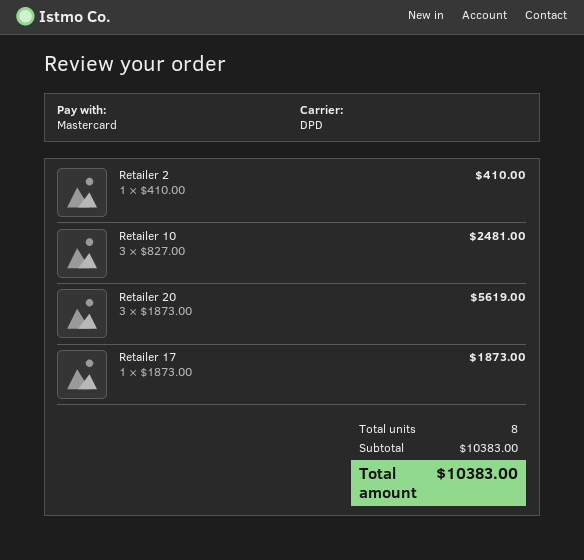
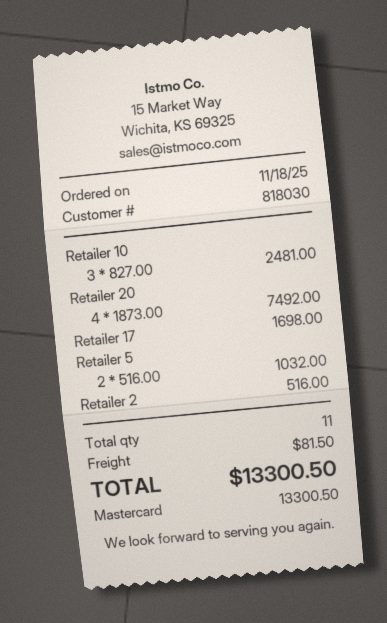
Retailer 2: 1 x 410.00 = 410.00 -> 1 x 516.00 = 516.00
Retailer 20: 3 x 1873.00 = 5619.00 -> 4 x 1873.00 = 7492.00
Retailer 17: 1 x 1873.00 = 1873.00 -> 1 x 1698.00 = 1698.00
Retailer 5: none -> 2 x 516.00 = 1032.00
total quantity: 8 -> 11
shipping: none -> 81.50
total: 10383.00 -> 13300.50

